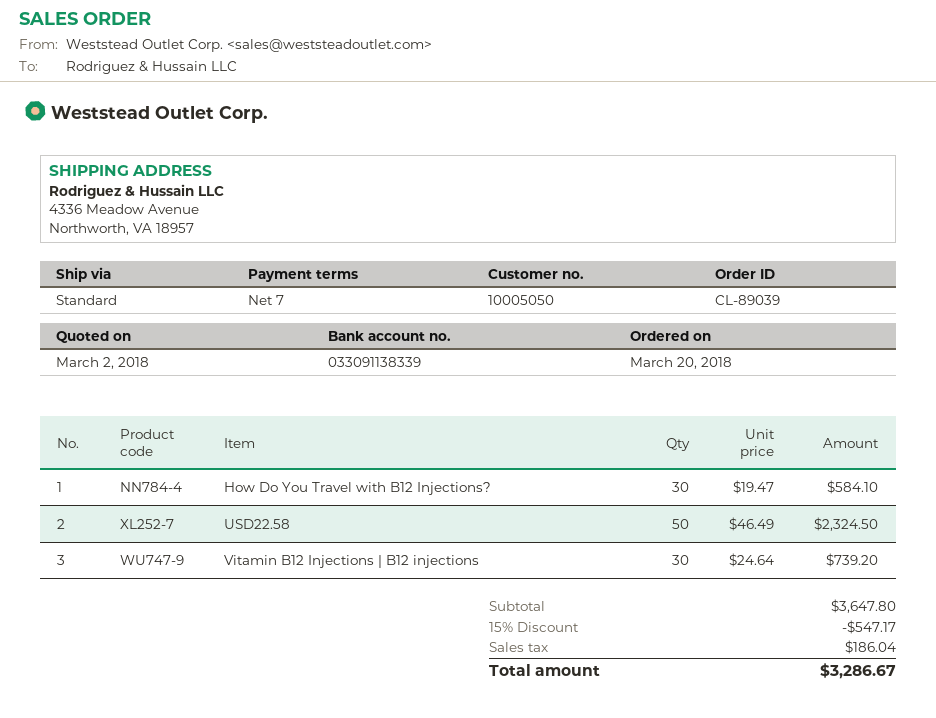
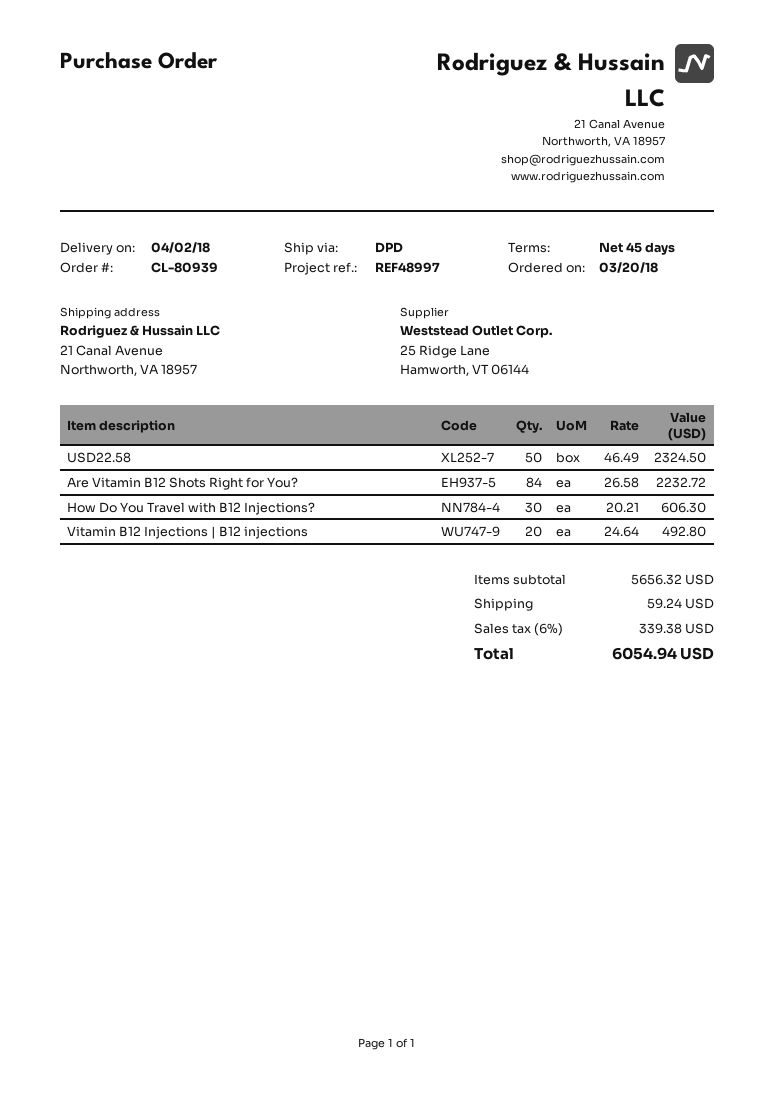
order number: CL-89039 -> CL-80939
payment terms: 7 days -> 45 days
shipping method: standard -> DPD
ship to: 4336 Meadow Avenue, Northworth, VA 18957 -> 21 Canal Avenue, Northworth, VA 18957
How Do You Travel with B12 Injections?: 30 x 19.47 = 584.10 -> 30 x 20.21 = 606.30
Vitamin B12 Injections | B12 injections: 30 x 24.64 = 739.20 -> 20 x 24.64 = 492.80
Are Vitamin B12 Shots Right for You?: none -> 84 x 26.58 = 2232.72
subtotal: 3647.80 -> 5656.32
discount: 15% = 547.17 -> none
shipping: none -> 59.24
tax: 186.04 -> 339.38
total: 3286.67 -> 6054.94

